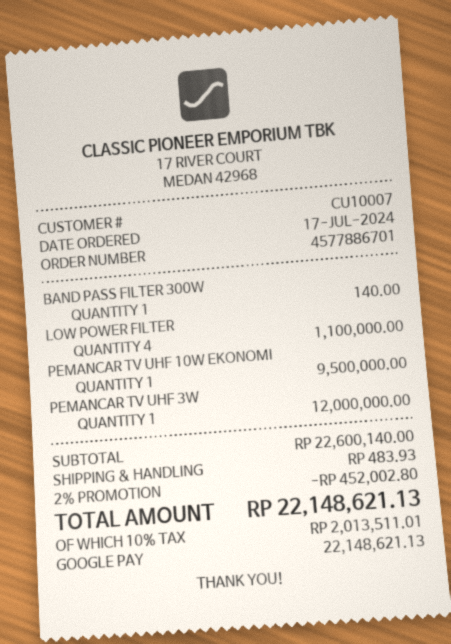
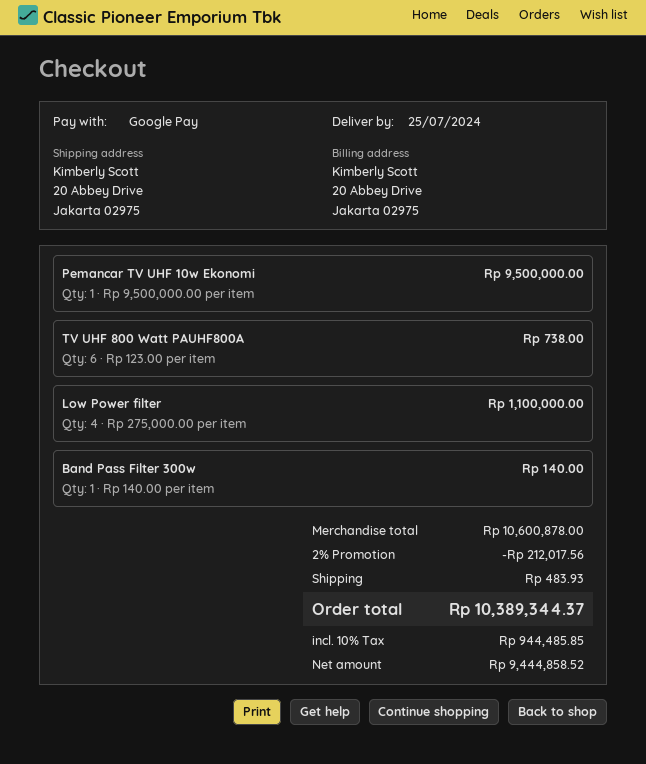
PEMANCAR TV UHF 3W: 1 for 12000000.00 -> none
TV UHF 800 Watt PAUHF800A: none -> 6 for 738.00
subtotal: 22600140.00 -> 10600878.00
discount: 2% = 452002.80 -> 2% = 212017.56
tax: 10% = 2013511.01 -> 10% = 944485.85
total: 22148621.13 -> 10389344.37

